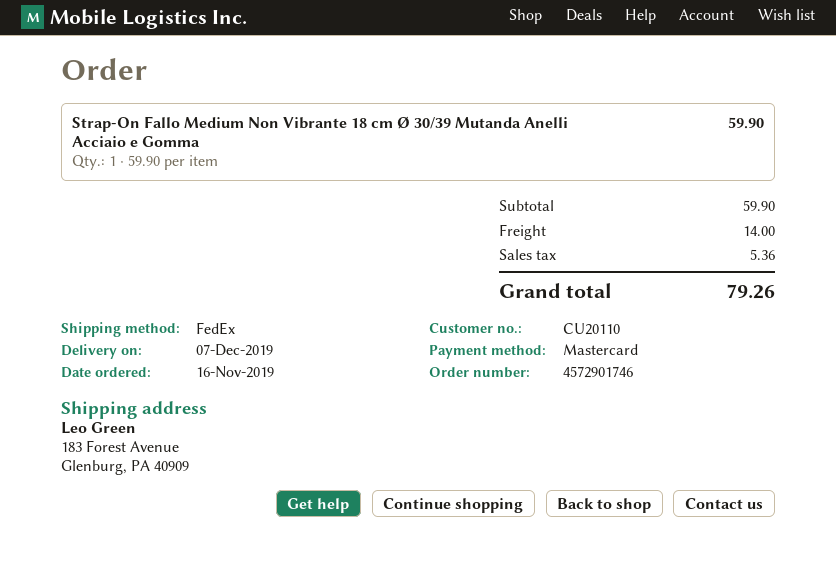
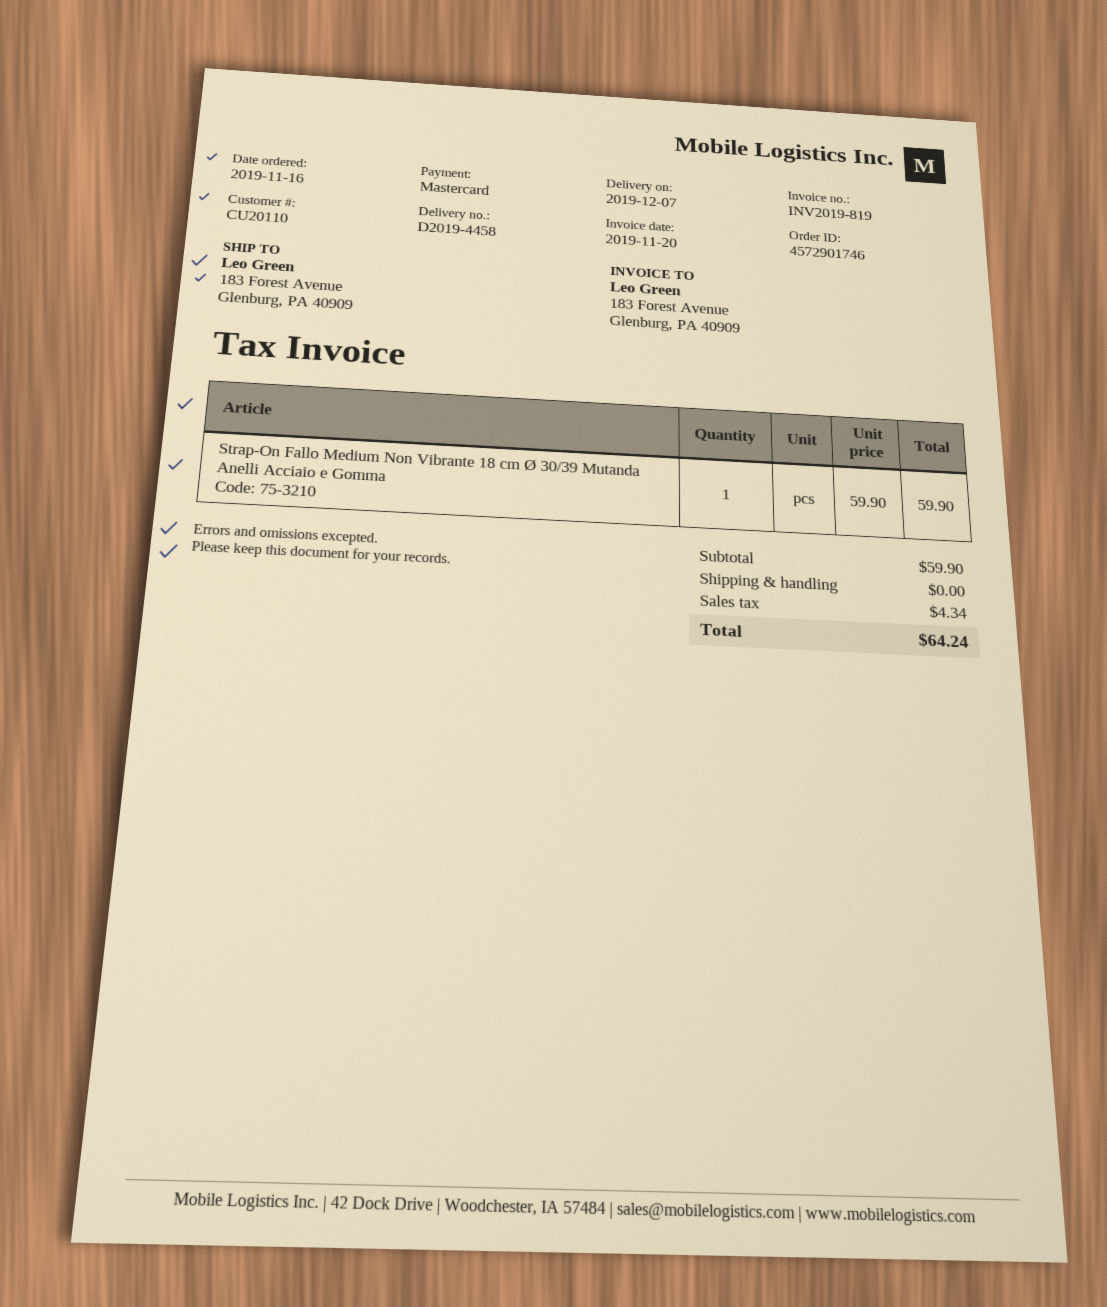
shipping: 14.00 -> 0.00
tax: 5.36 -> 4.34
total: 79.26 -> 64.24

